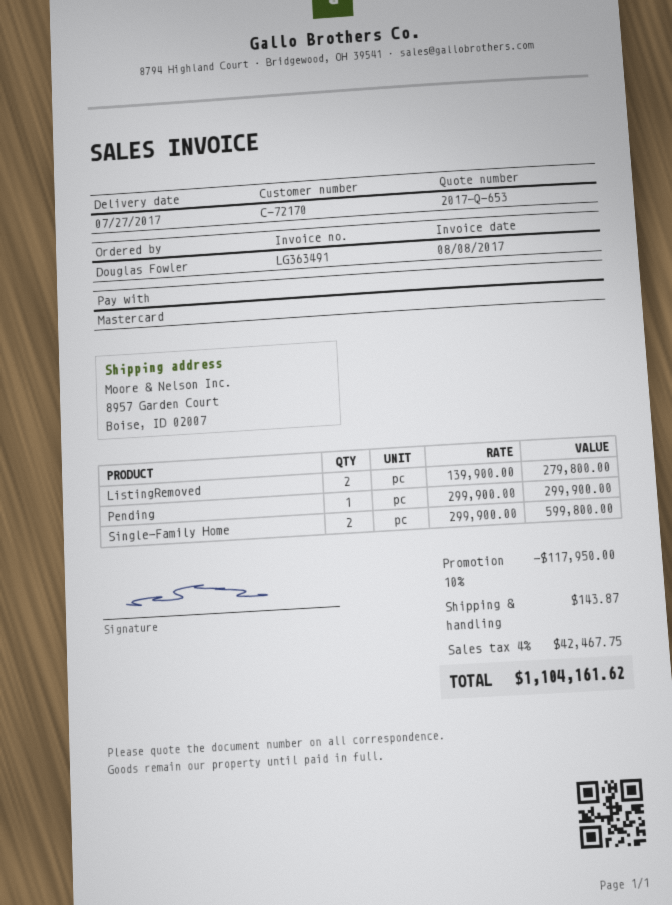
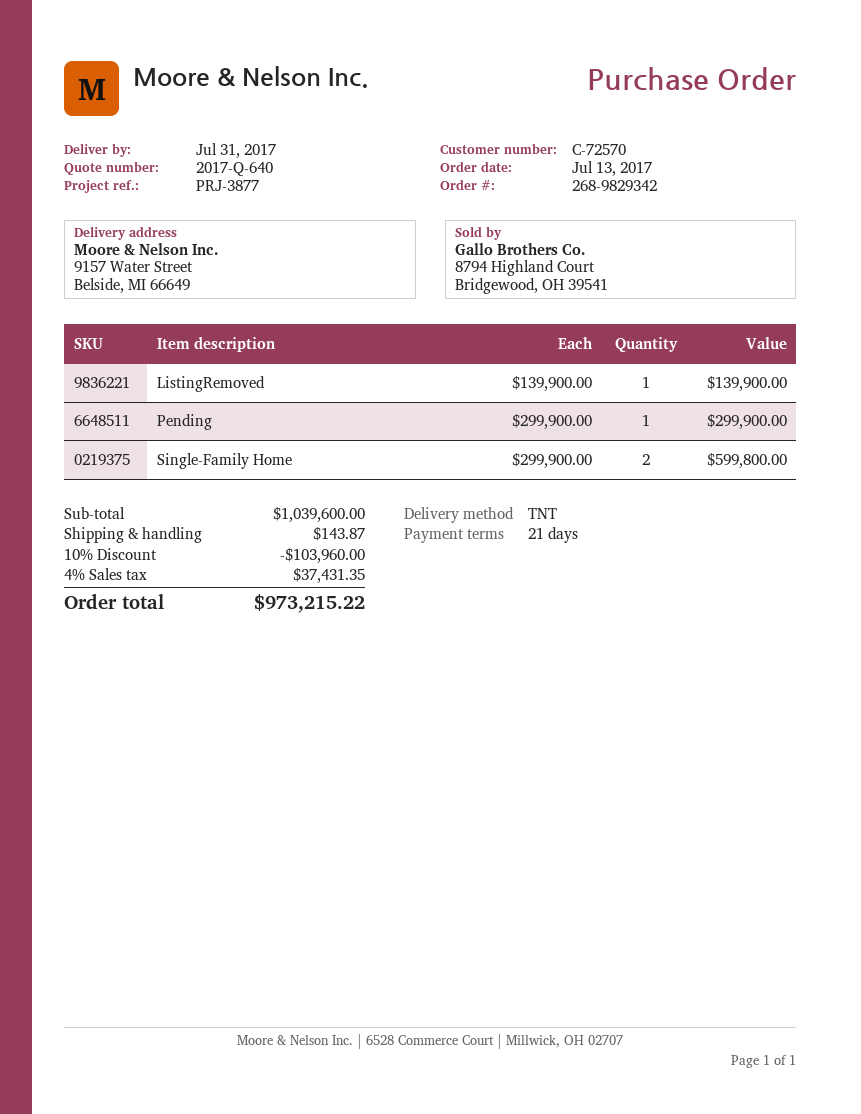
quote number: 2017-Q-653 -> 2017-Q-640
delivery date: 2017-07-27 -> 2017-07-31
customer number: C-72170 -> C-72570
ship to: 8957 Garden Court, Boise, ID 02007 -> 9157 Water Street, Belside, MI 66649
ListingRemoved: 2 x 139900.00 = 279800.00 -> 1 x 139900.00 = 139900.00
discount: 10% = 117950.00 -> 10% = 103960.00
tax: 4% = 42467.75 -> 4% = 37431.35
total: 1104161.62 -> 973215.22

